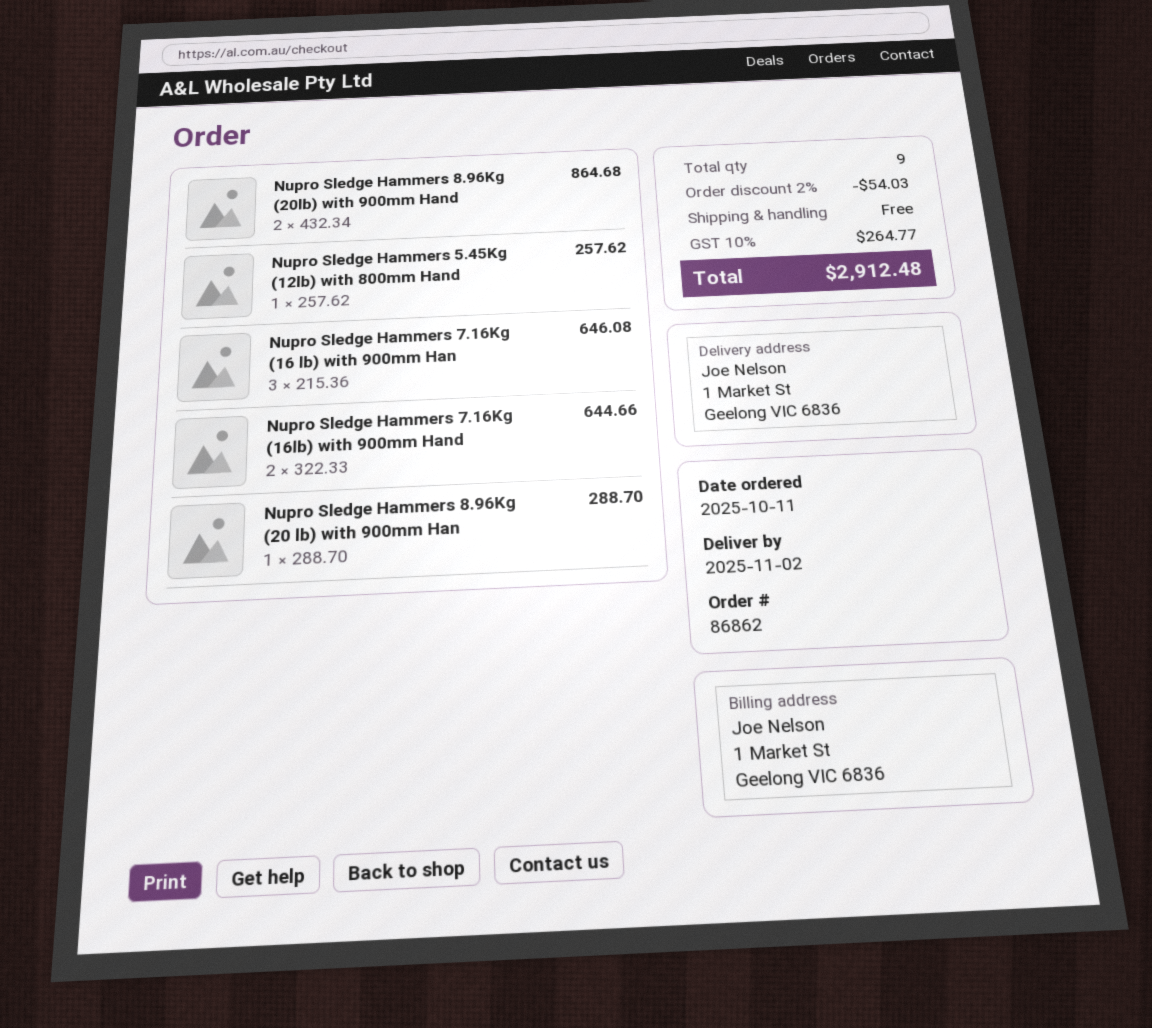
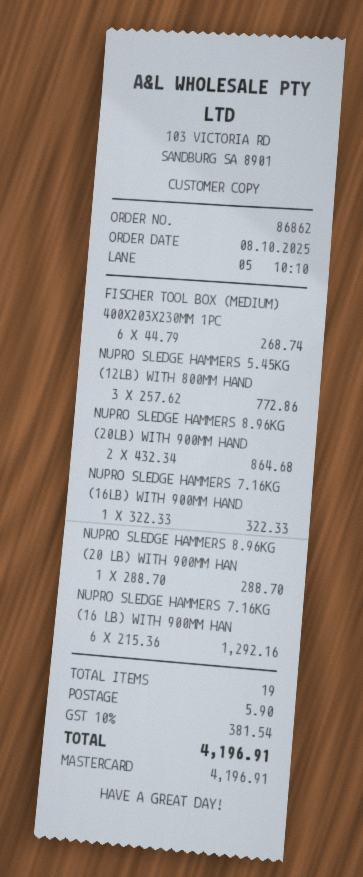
order date: 2025-10-11 -> 2025-10-08
Nupro Sledge Hammers 5.45Kg (12lb) with 800mm Hand: 1 x 257.62 = 257.62 -> 3 x 257.62 = 772.86
Nupro Sledge Hammers 7.16Kg (16 lb) with 900mm Han: 3 x 215.36 = 646.08 -> 6 x 215.36 = 1292.16
Nupro Sledge Hammers 7.16Kg (16lb) with 900mm Hand: 2 x 322.33 = 644.66 -> 1 x 322.33 = 322.33
FISCHER TOOL BOX (MEDIUM) 400X203X230MM 1PC: none -> 6 x 44.79 = 268.74
total quantity: 9 -> 19
discount: 2% = 54.03 -> none
shipping: 0.00 -> 5.90
tax: 10% = 264.77 -> 10% = 381.54
total: 2912.48 -> 4196.91

